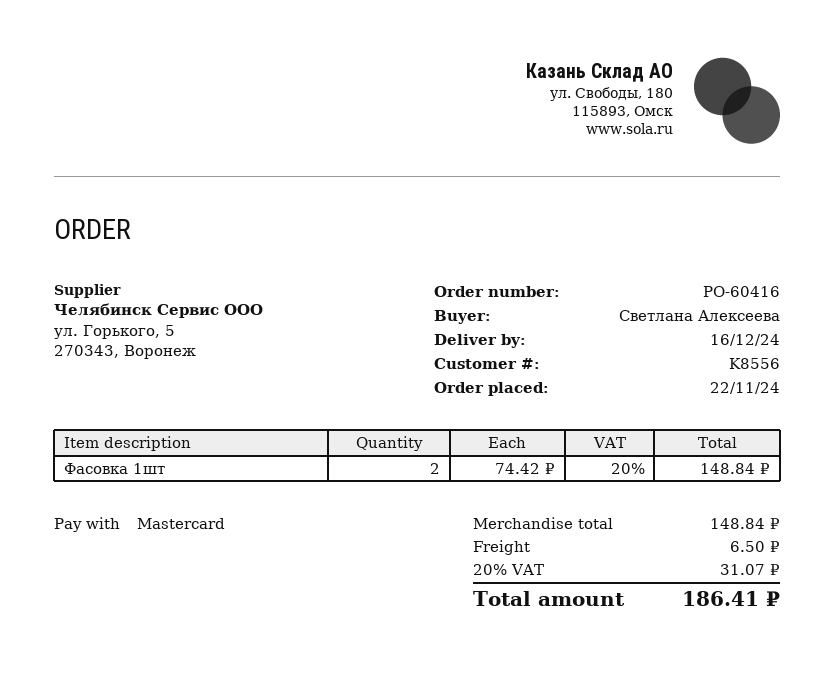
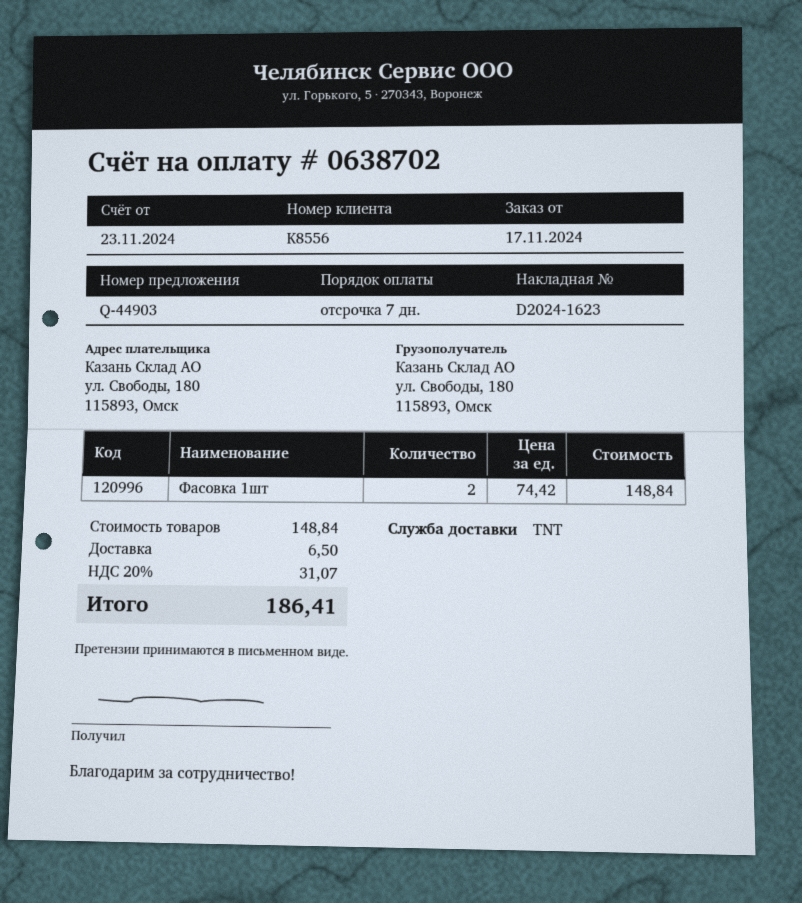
order date: 2024-11-22 -> 2024-11-17

